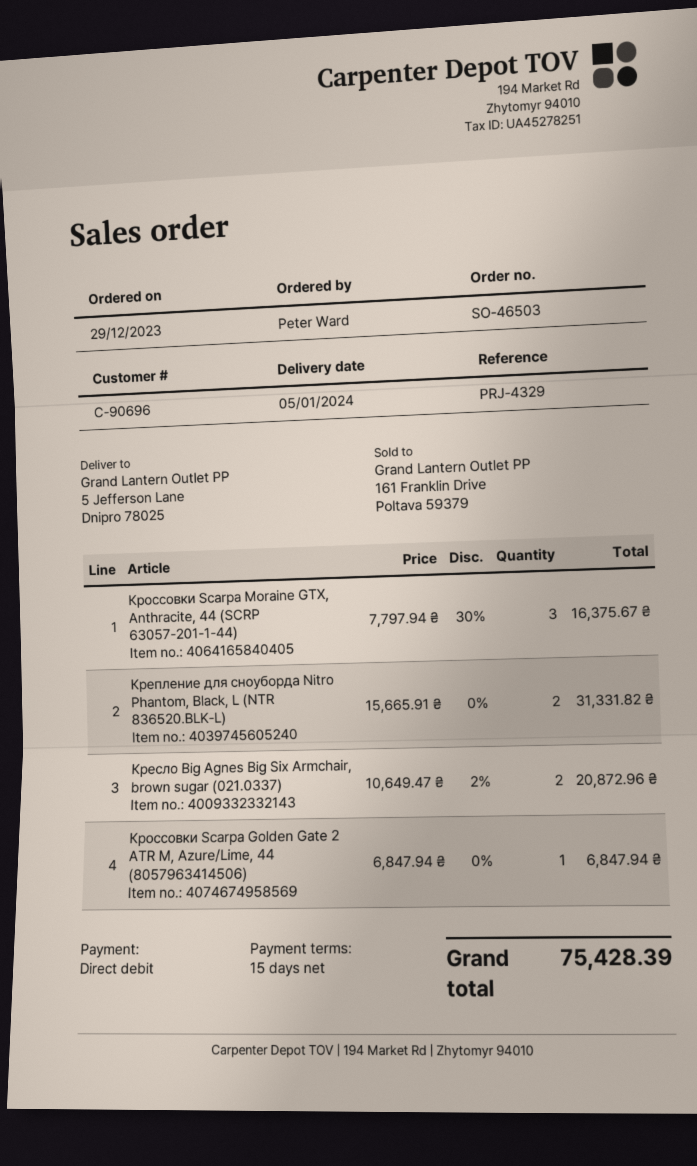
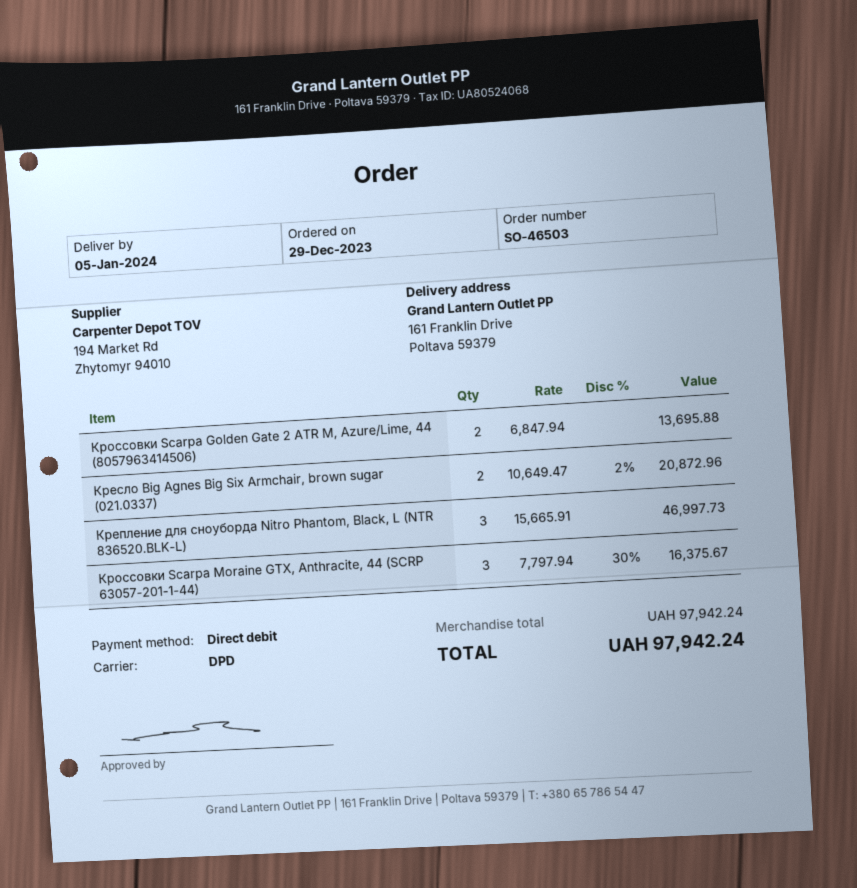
ship to: 5 Jefferson Lane, Dnipro 78025 -> 161 Franklin Drive, Poltava 59379
Крепление для сноуборда Nitro Phantom, Black, L (NTR 836520.BLK-L): 2 x 15665.91 = 31331.82 -> 3 x 15665.91 = 46997.73
Кроссовки Scarpa Golden Gate 2 ATR M, Azure/Lime, 44 (8057963414506): 1 x 6847.94 = 6847.94 -> 2 x 6847.94 = 13695.88
total: 75428.39 -> 97942.24

